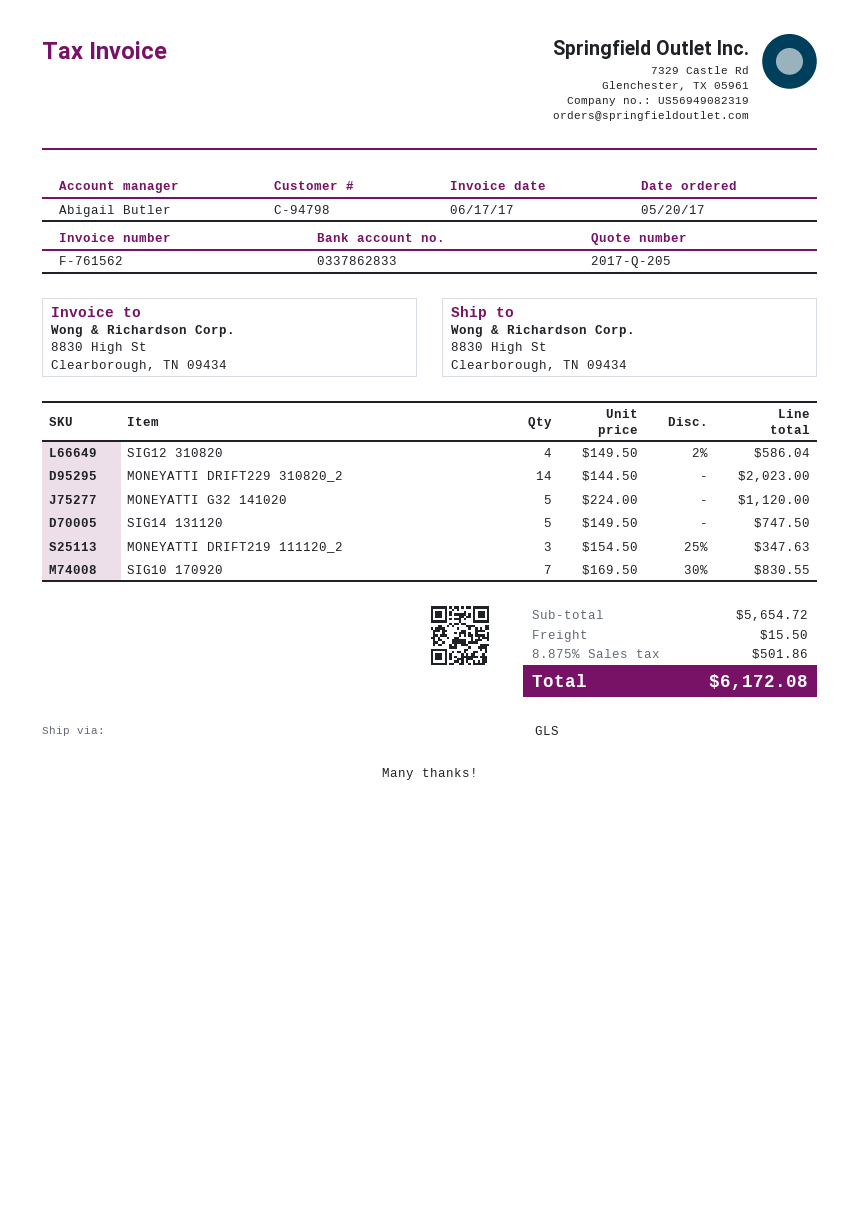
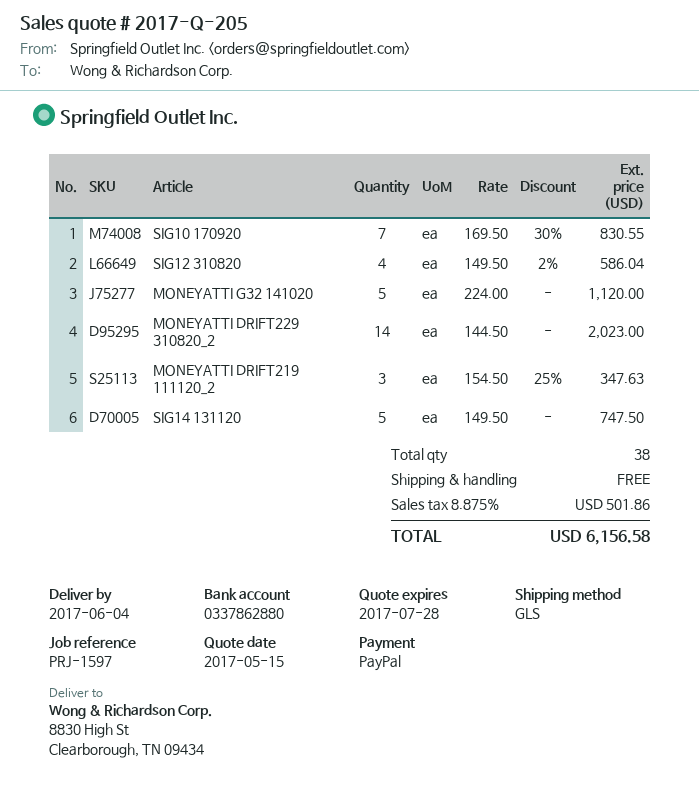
bank account: 0337862833 -> 0337862880
shipping: 15.50 -> 0.00
total: 6172.08 -> 6156.58

